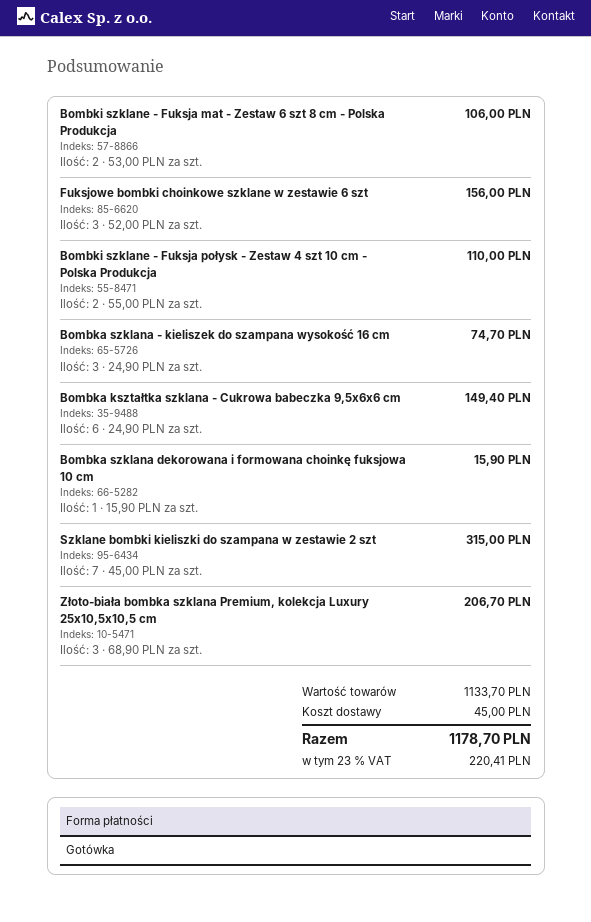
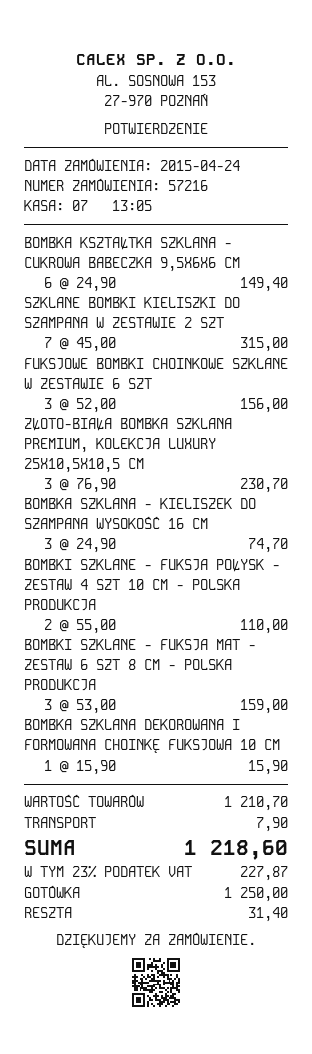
Bombki szklane - Fuksja mat - Zestaw 6 szt 8 cm - Polska Produkcja: 2 x 53.00 = 106.00 -> 3 x 53.00 = 159.00
Złoto-biała bombka szklana Premium, kolekcja Luxury 25x10,5x10,5 cm: 3 x 68.90 = 206.70 -> 3 x 76.90 = 230.70
subtotal: 1133.70 -> 1210.70
shipping: 45.00 -> 7.90
tax: 23% = 220.41 -> 23% = 227.87
total: 1178.70 -> 1218.60

